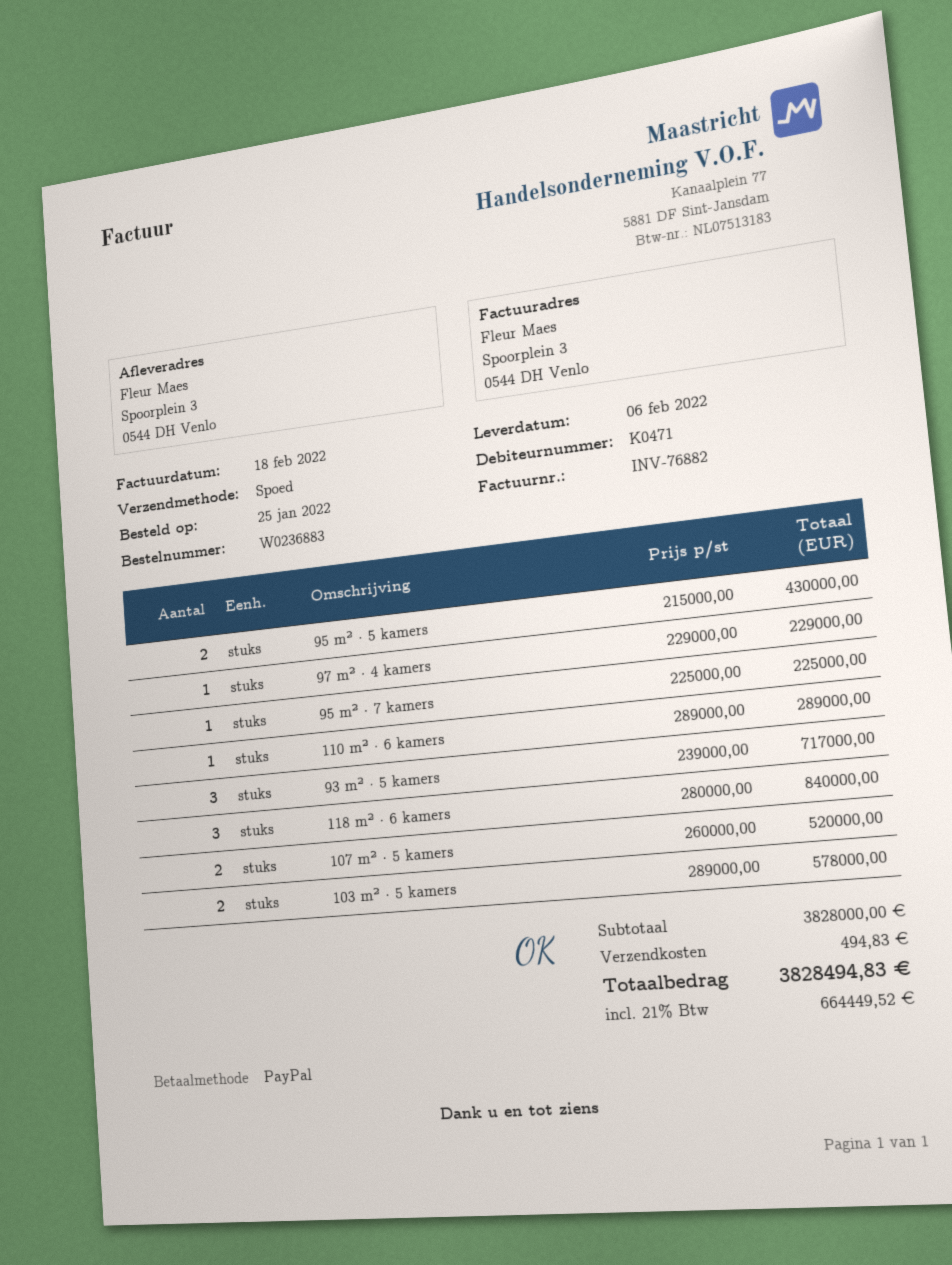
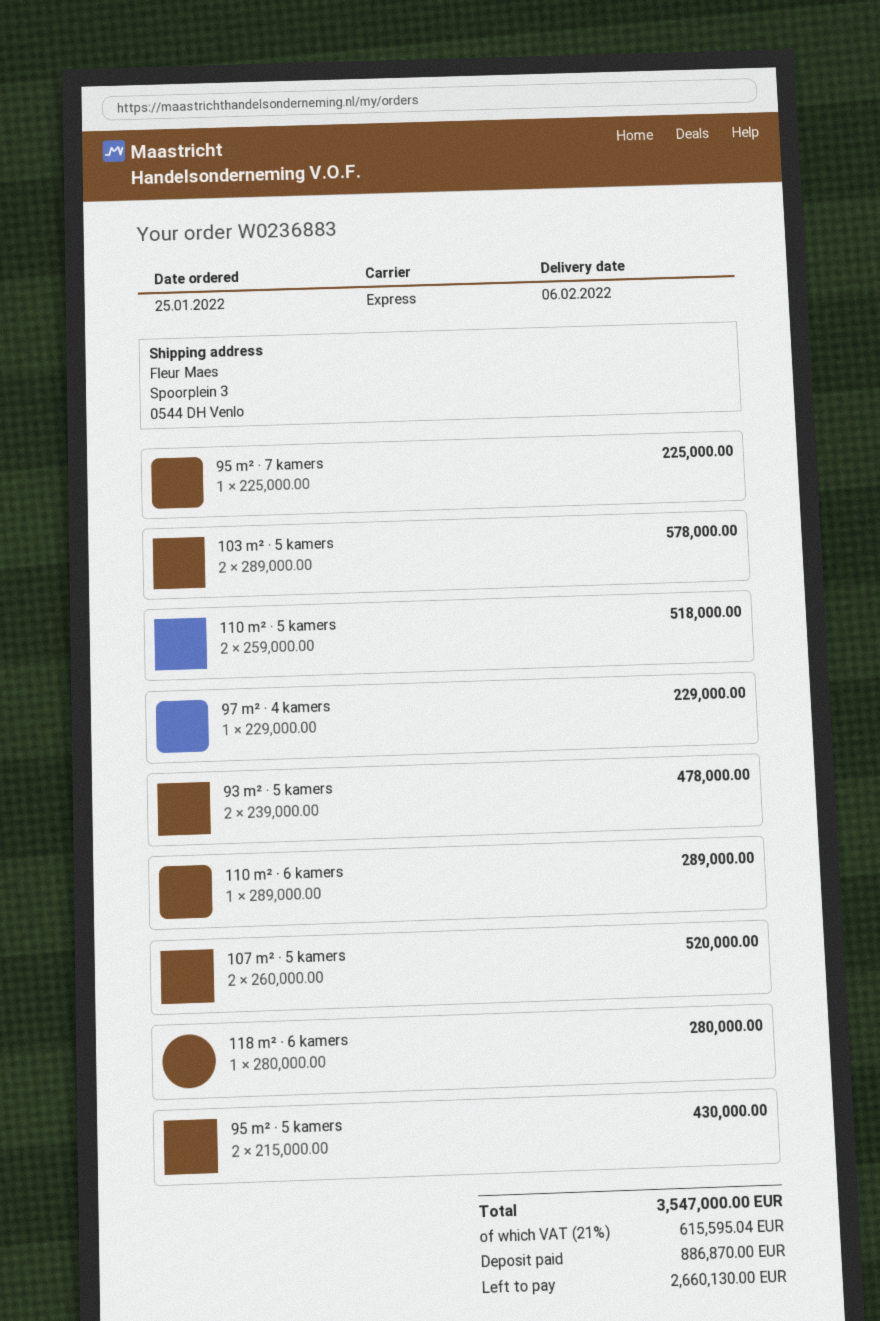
93 m² · 5 kamers: 3 x 239000.00 = 717000.00 -> 2 x 239000.00 = 478000.00
118 m² · 6 kamers: 3 x 280000.00 = 840000.00 -> 1 x 280000.00 = 280000.00
110 m² · 5 kamers: none -> 2 x 259000.00 = 518000.00
shipping: 494.83 -> none
tax: 21% = 664449.52 -> 21% = 615595.04
total: 3828494.83 -> 3547000.00

